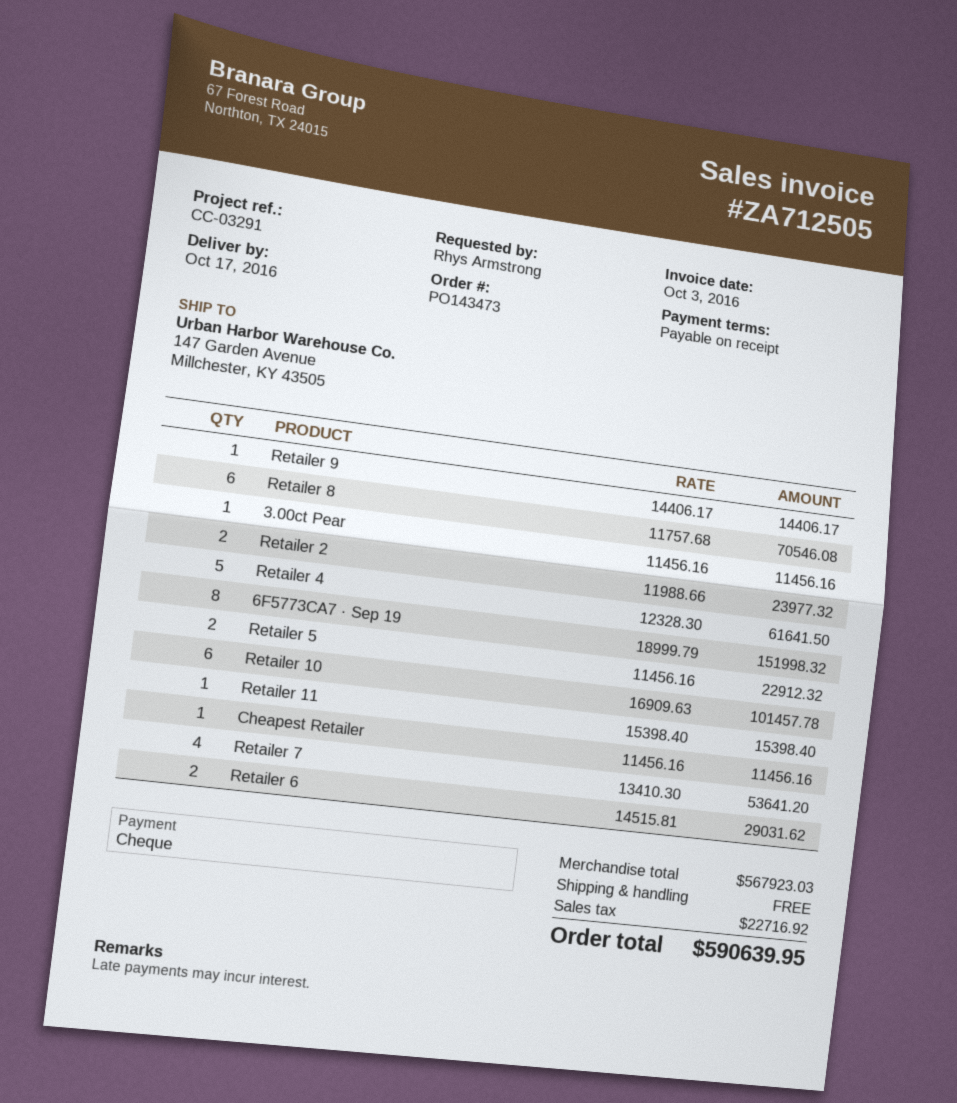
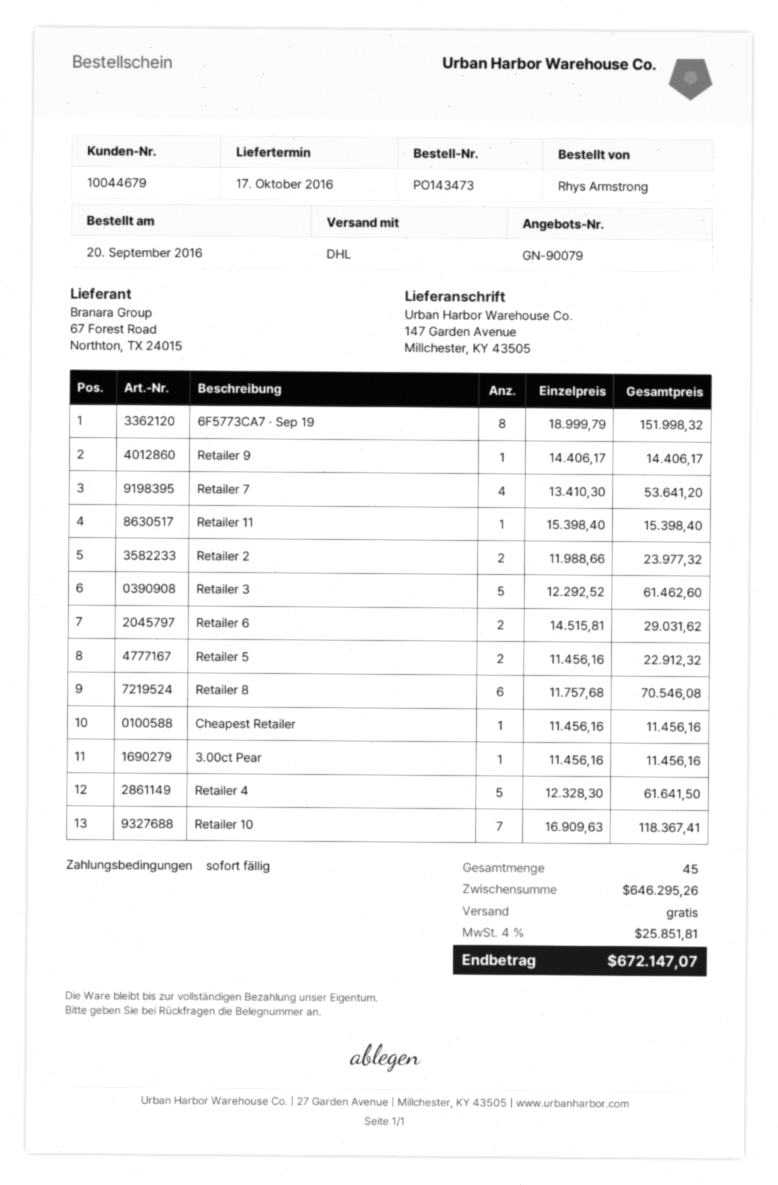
Retailer 10: 6 x 16909.63 = 101457.78 -> 7 x 16909.63 = 118367.41
Retailer 3: none -> 5 x 12292.52 = 61462.60
subtotal: 567923.03 -> 646295.26
tax: 22716.92 -> 25851.81
total: 590639.95 -> 672147.07

